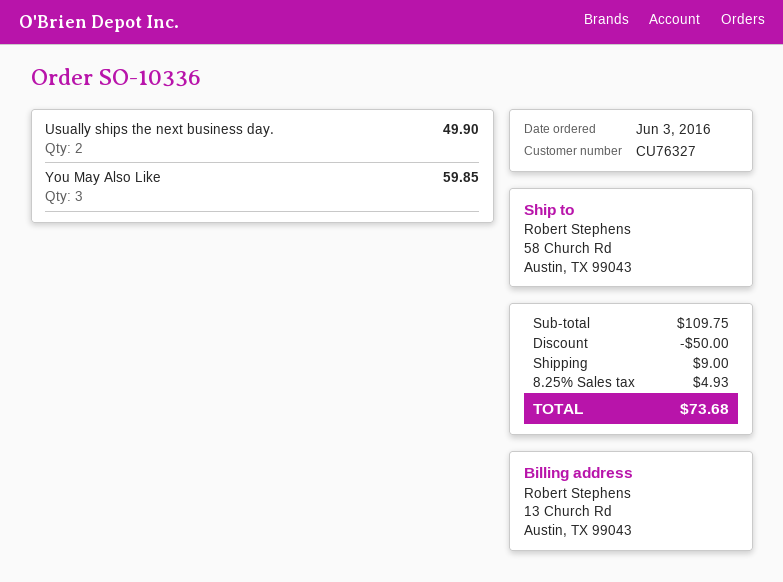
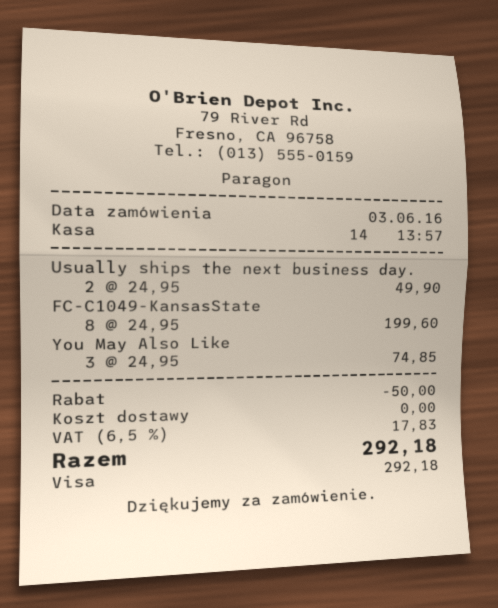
You May Also Like: 3 for 59.85 -> 3 for 74.85
FC-C1049-KansasState: none -> 8 for 199.60
shipping: 9.00 -> 0.00
tax: 8.25% = 4.93 -> 6.5% = 17.83
total: 73.68 -> 292.18

